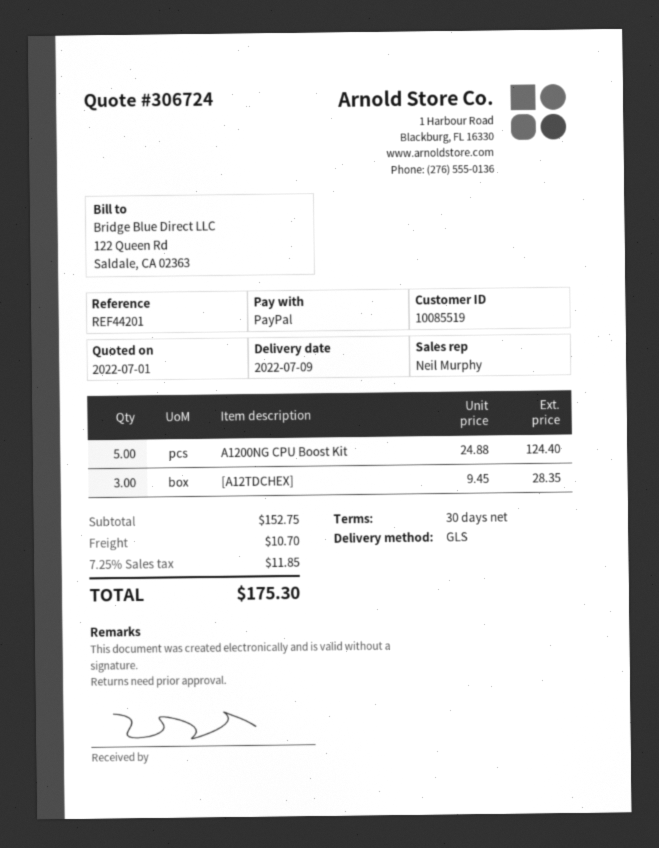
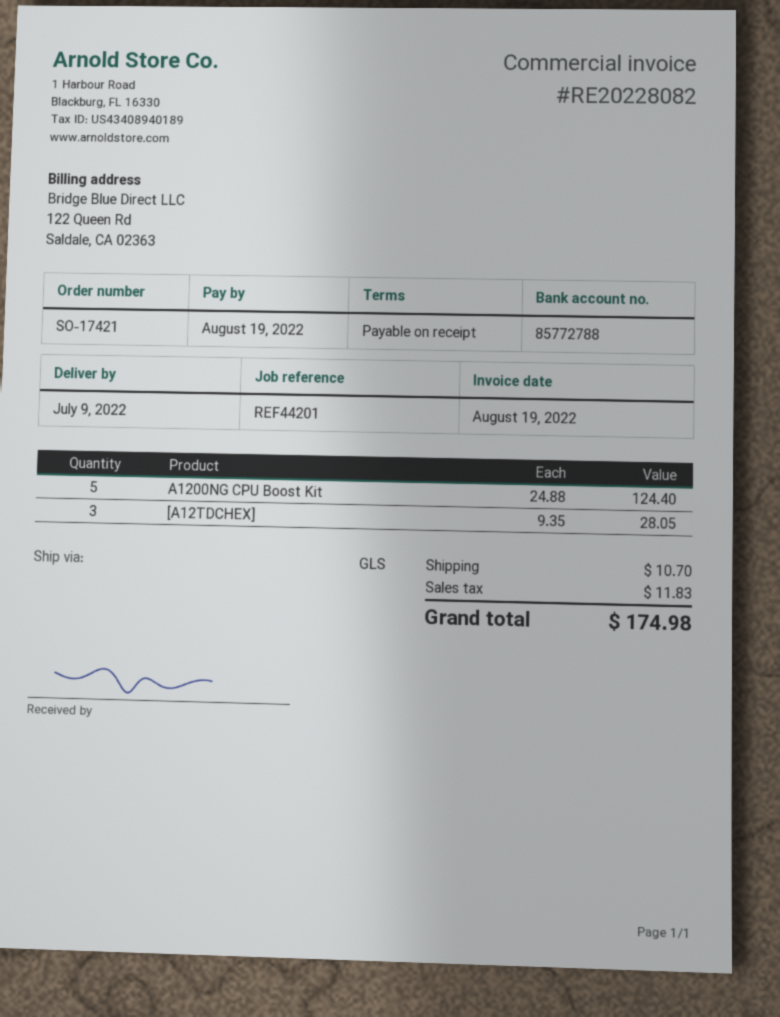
payment terms: 30 days -> on receipt
[A12TDCHEX]: 3 x 9.45 = 28.35 -> 3 x 9.35 = 28.05
tax: 11.85 -> 11.83
total: 175.30 -> 174.98

